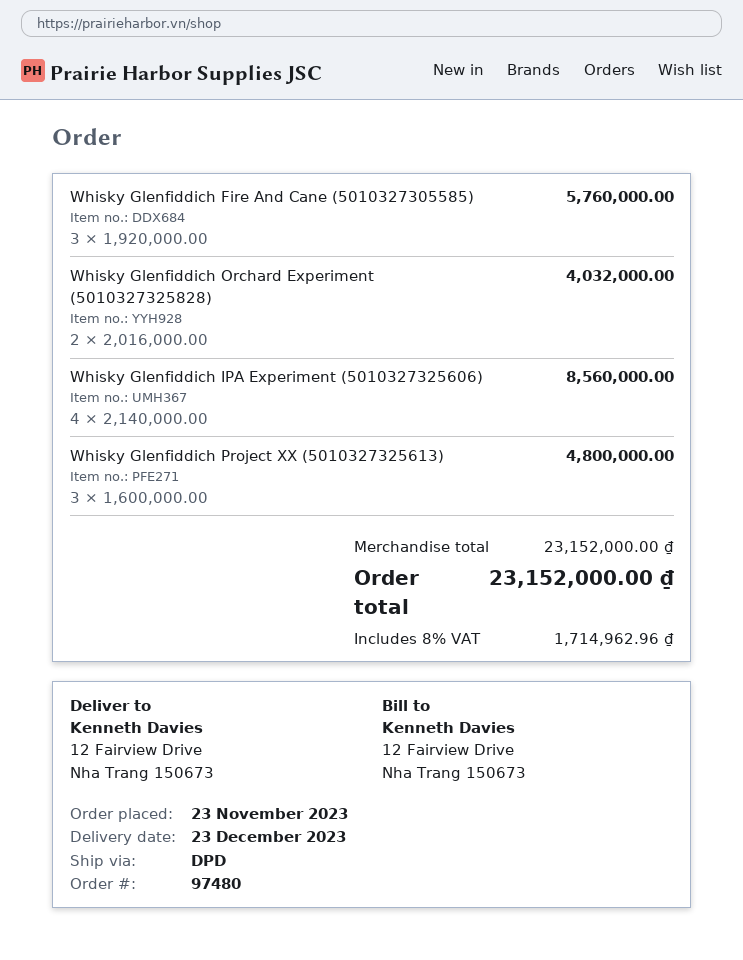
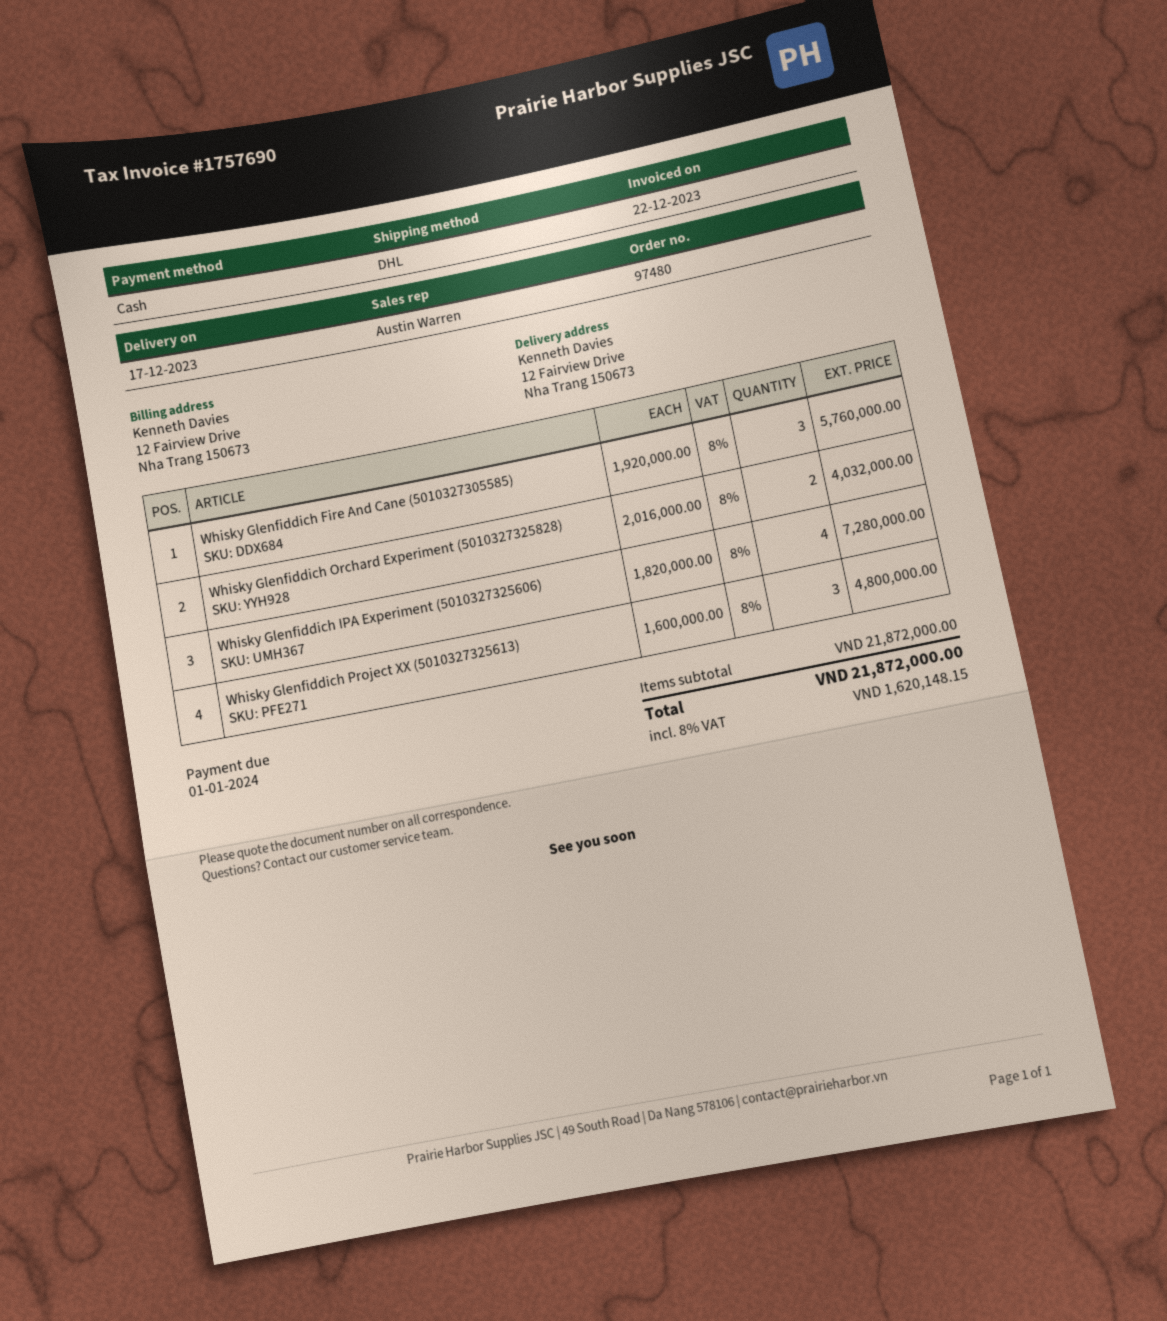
delivery date: 2023-12-23 -> 2023-12-17
shipping method: DPD -> DHL
Whisky Glenfiddich IPA Experiment (5010327325606): 4 x 2140000.00 = 8560000.00 -> 4 x 1820000.00 = 7280000.00
subtotal: 23152000.00 -> 21872000.00
tax: 8% = 1714962.96 -> 8% = 1620148.15
total: 23152000.00 -> 21872000.00

